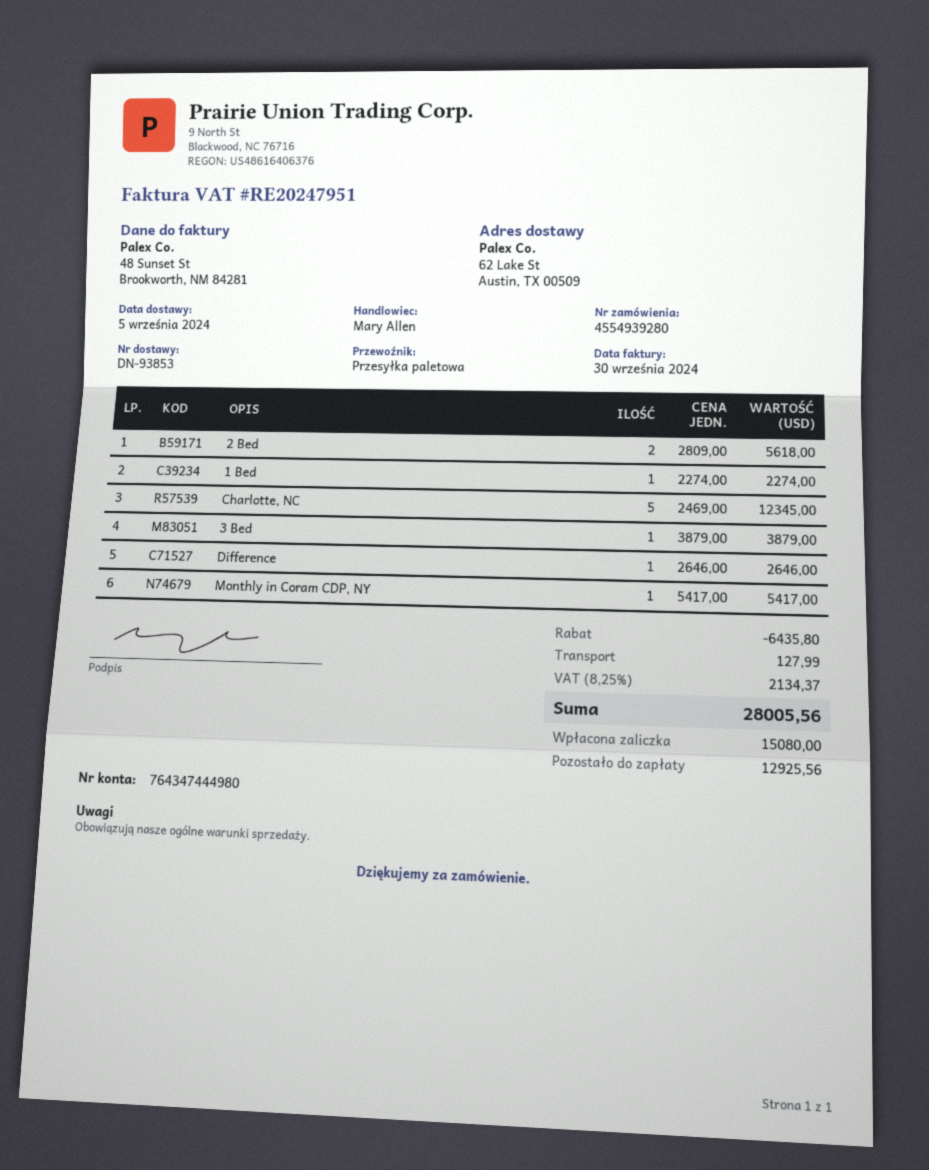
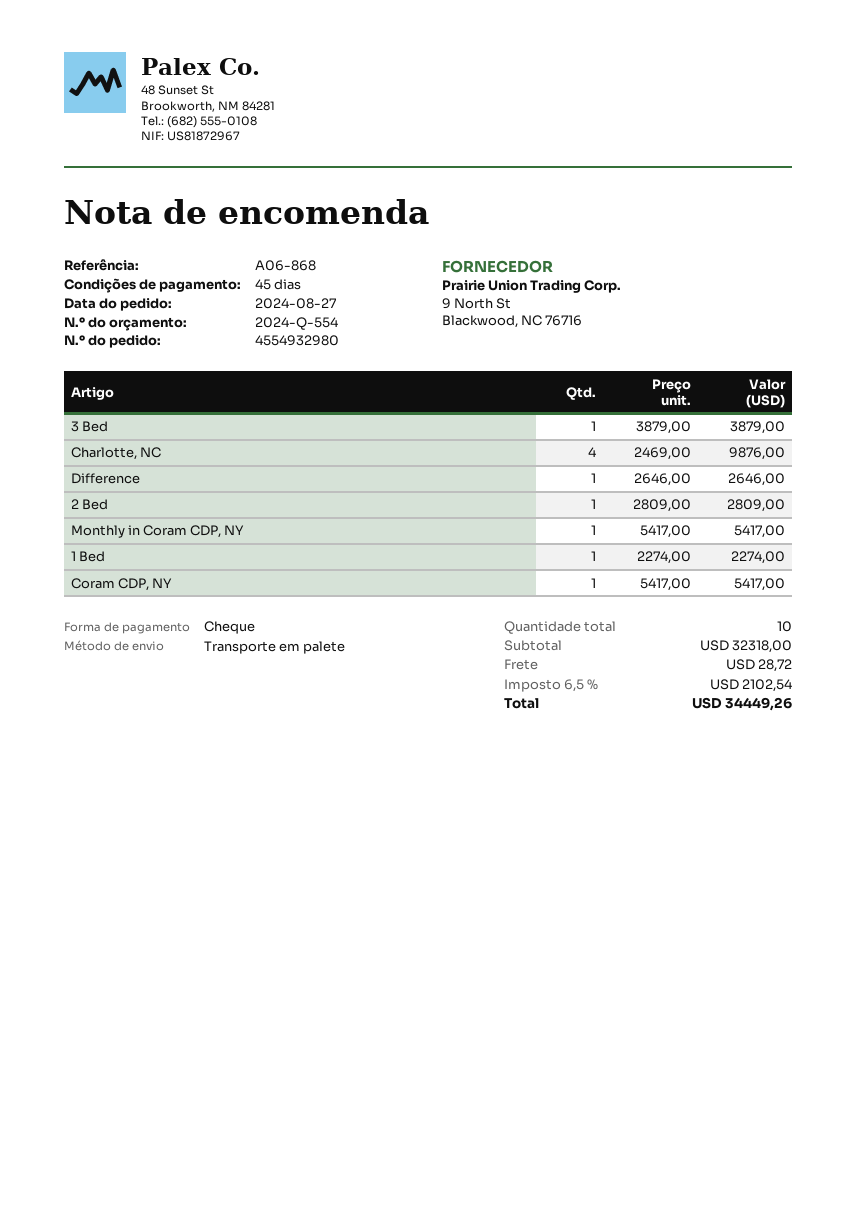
order number: 4554939280 -> 4554932980
2 Bed: 2 x 2809.00 = 5618.00 -> 1 x 2809.00 = 2809.00
Charlotte, NC: 5 x 2469.00 = 12345.00 -> 4 x 2469.00 = 9876.00
Coram CDP, NY: none -> 1 x 5417.00 = 5417.00
discount: 6435.80 -> none
shipping: 127.99 -> 28.72
tax: 8.25% = 2134.37 -> 6.5% = 2102.54
total: 28005.56 -> 34449.26

